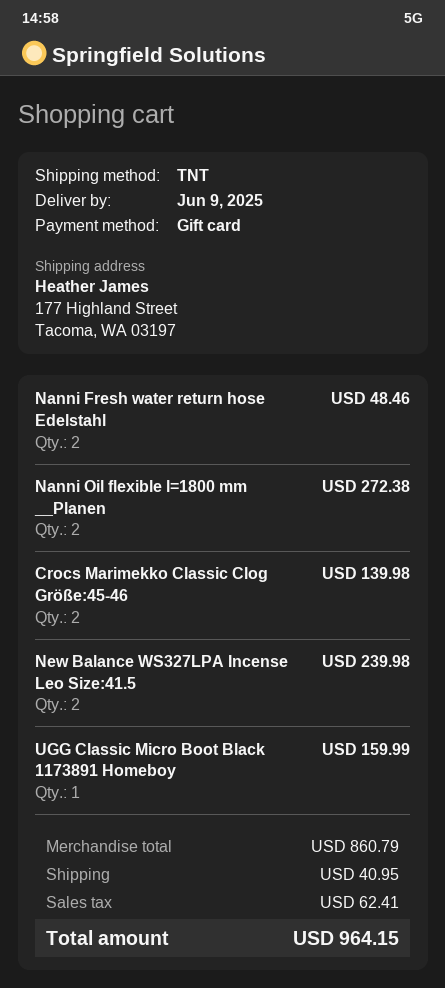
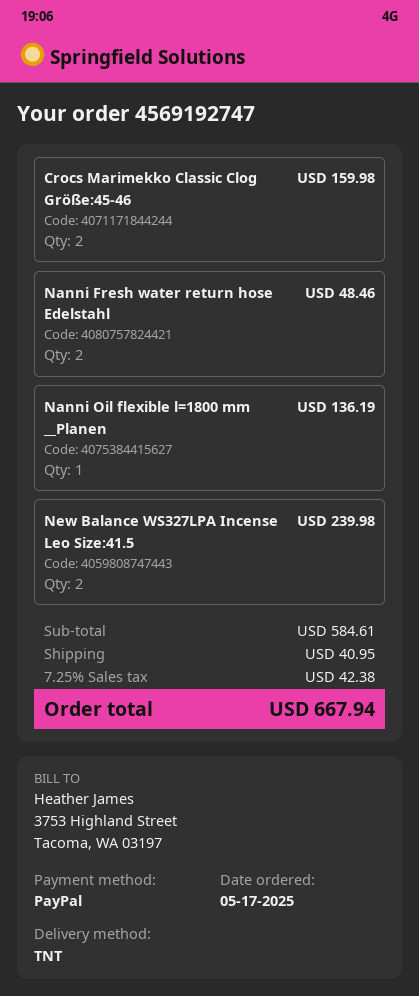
payment method: gift card -> PayPal
Nanni Oil flexible l=1800 mm __Planen: 2 for 272.38 -> 1 for 136.19
Crocs Marimekko Classic Clog Größe:45-46: 2 for 139.98 -> 2 for 159.98
UGG Classic Micro Boot Black 1173891 Homeboy: 1 for 159.99 -> none
subtotal: 860.79 -> 584.61
tax: 62.41 -> 42.38
total: 964.15 -> 667.94

